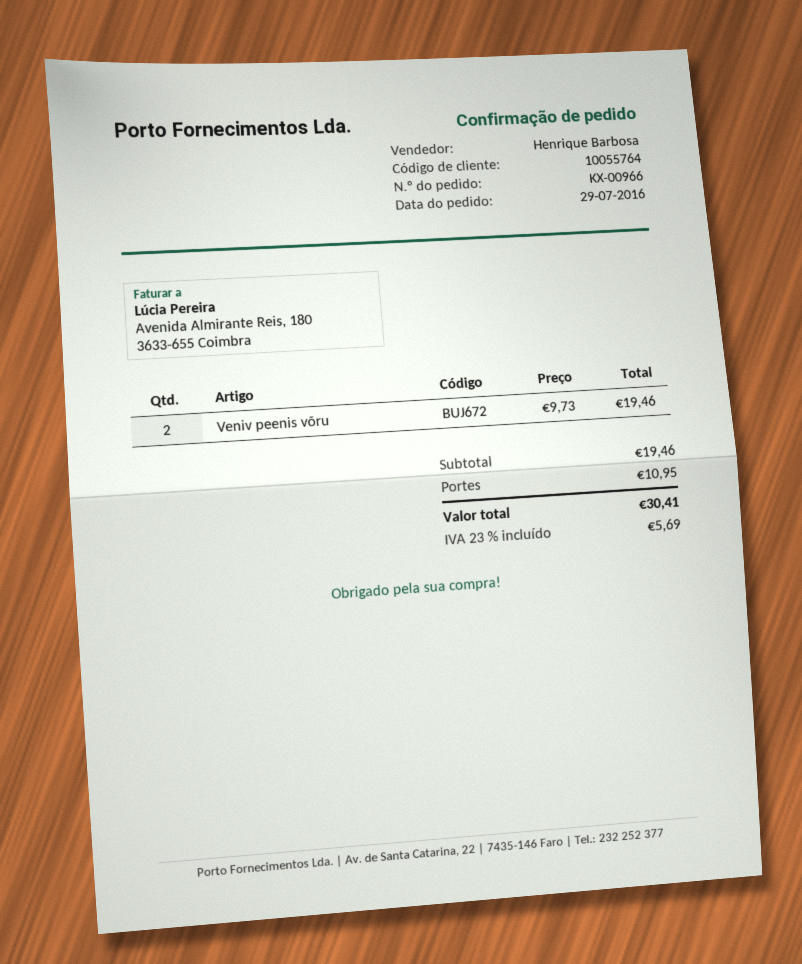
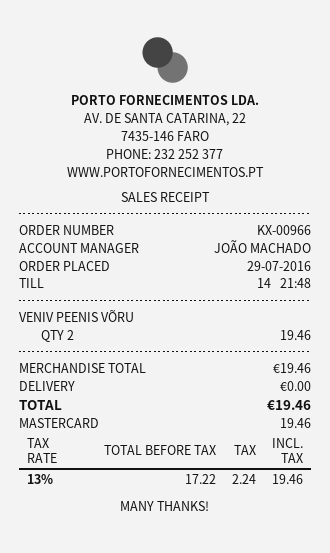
sales rep: Henrique Barbosa -> JOÃO MACHADO
shipping: 10.95 -> 0.00
tax: 23% = 5.69 -> 13% = 2.24
total: 30.41 -> 19.46

